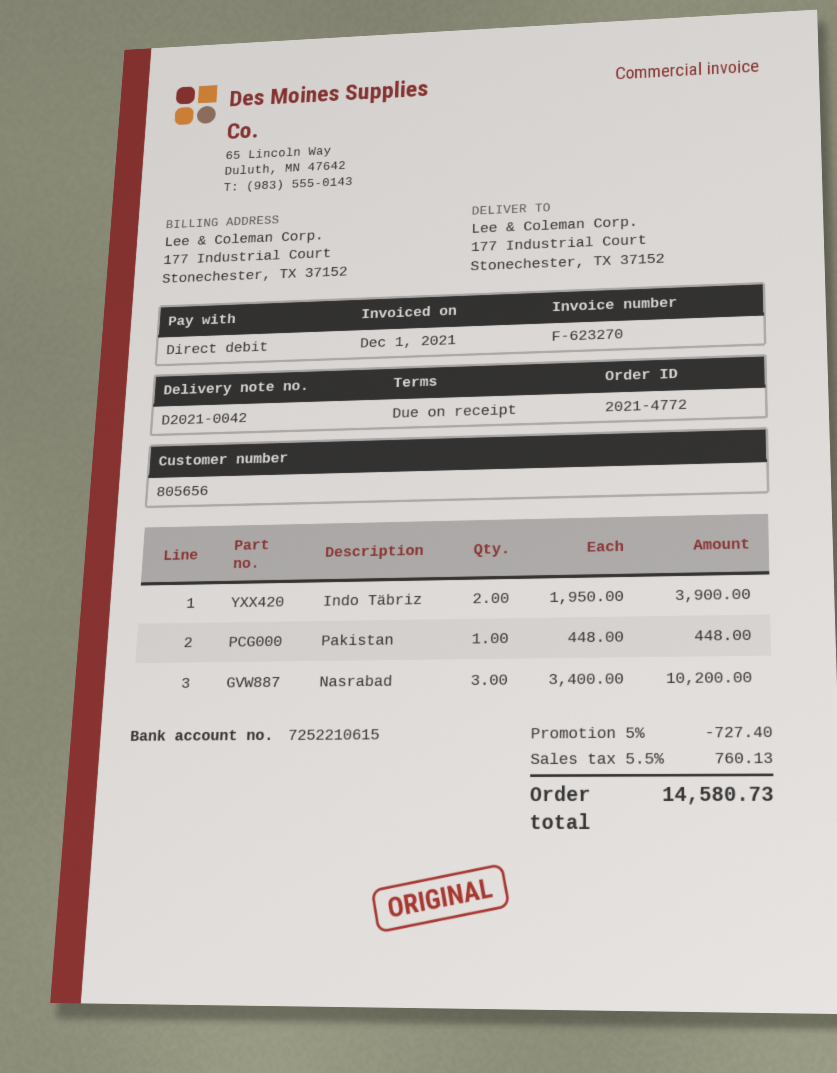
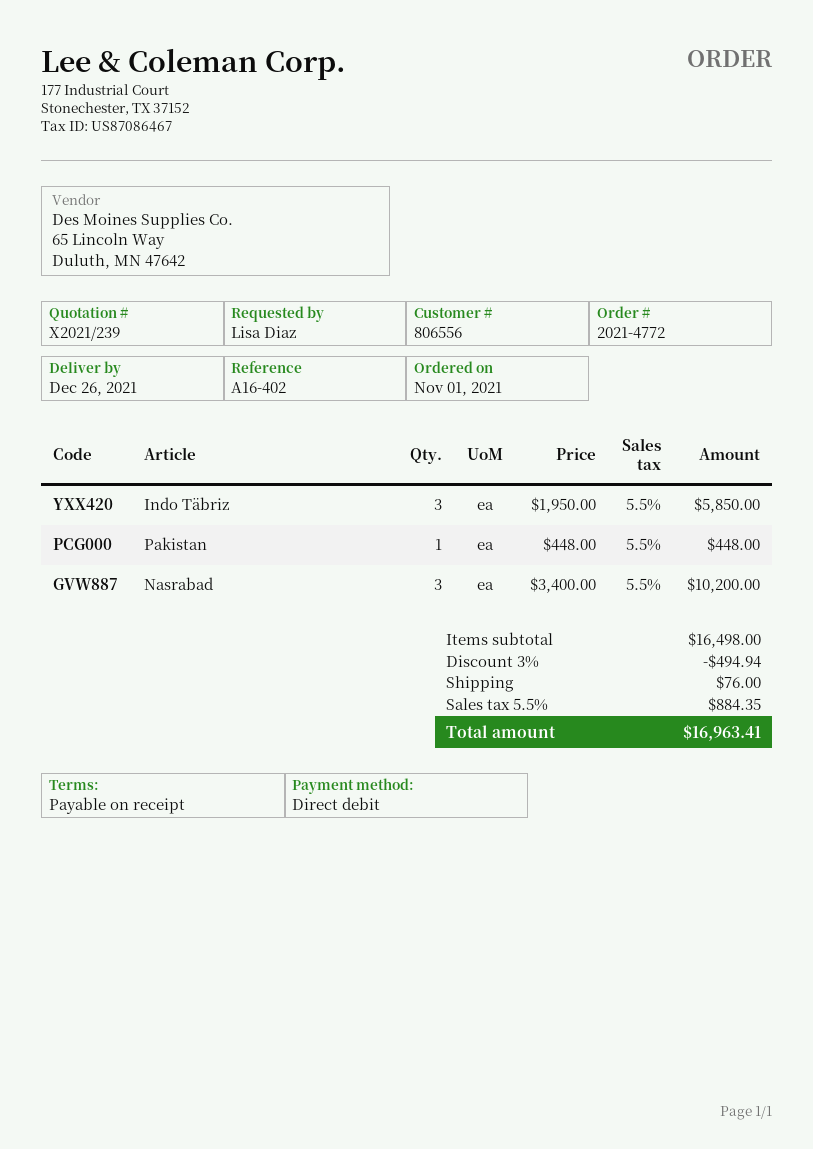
customer number: 805656 -> 806556
Indo Täbriz: 2 x 1950.00 = 3900.00 -> 3 x 1950.00 = 5850.00
discount: 5% = 727.40 -> 3% = 494.94
shipping: none -> 76.00
tax: 5.5% = 760.13 -> 5.5% = 884.35
total: 14580.73 -> 16963.41

